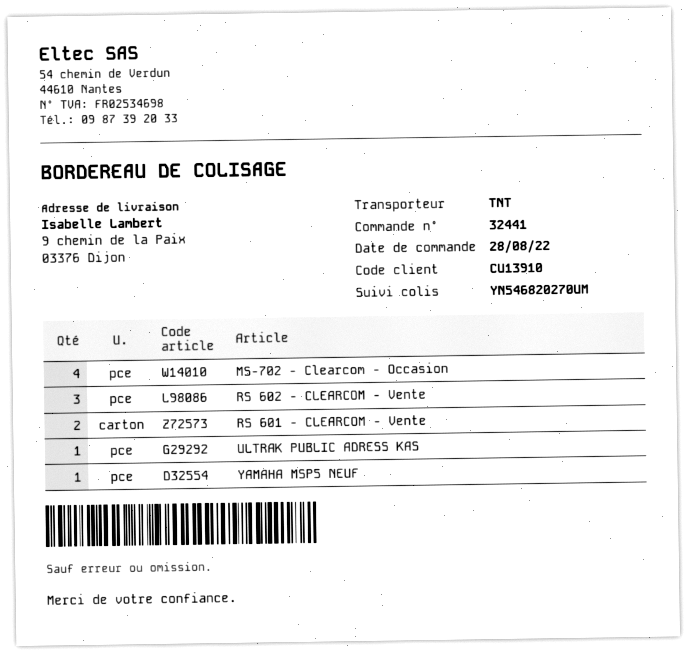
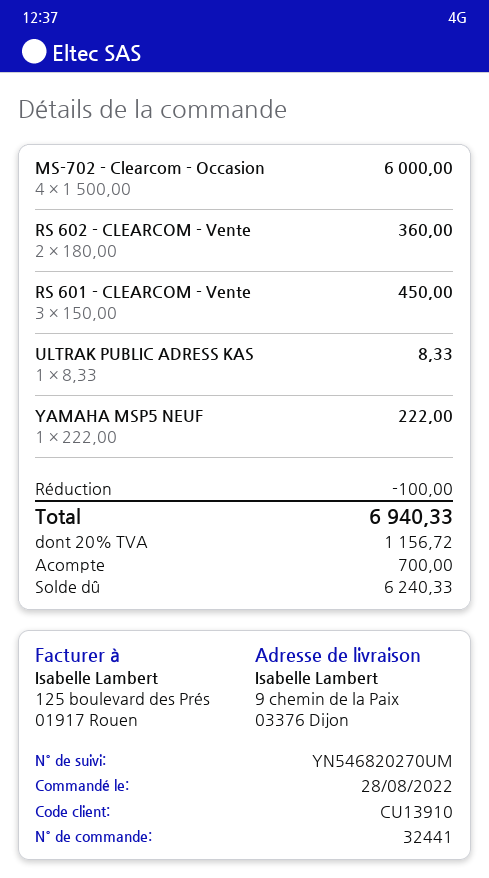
RS 602 - CLEARCOM - Vente: 3 -> 2
RS 601 - CLEARCOM - Vente: 2 -> 3

